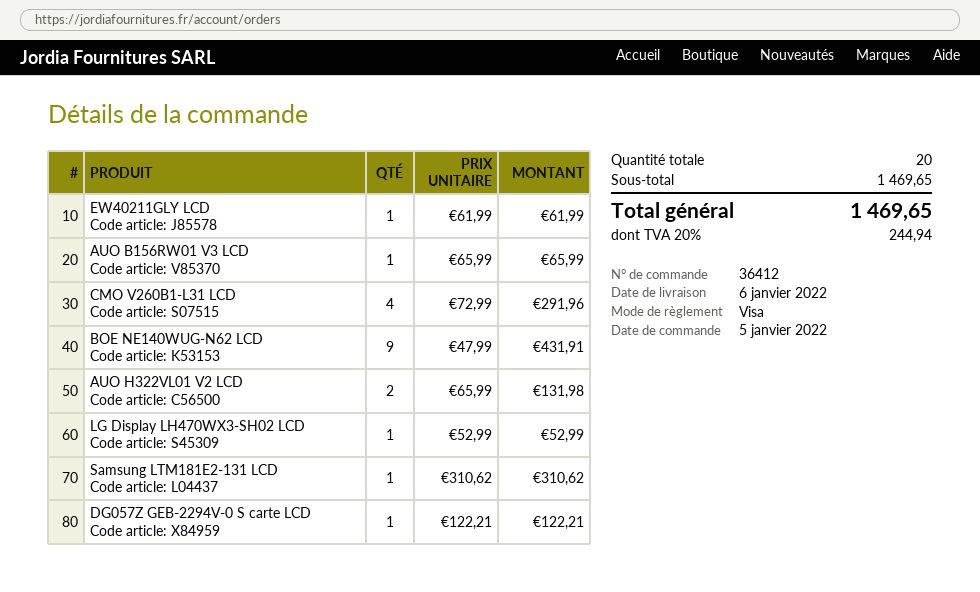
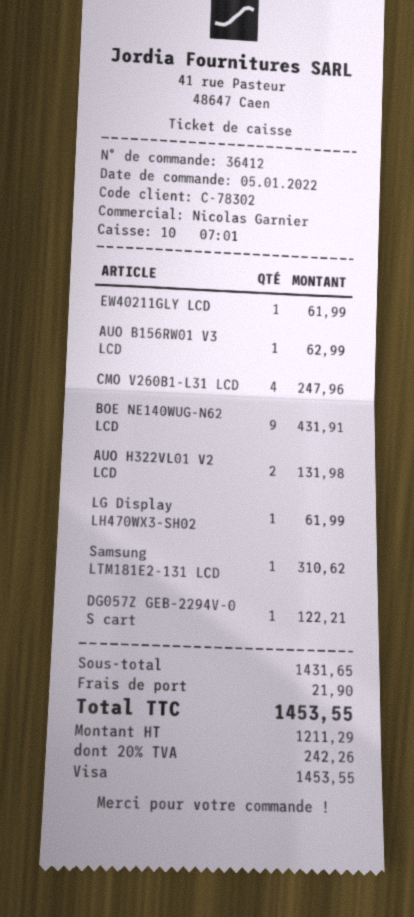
AUO B156RW01 V3 LCD: 1 for 65.99 -> 1 for 62.99
CMO V260B1-L31 LCD: 4 for 291.96 -> 4 for 247.96
LG Display LH470WX3-SH02 LCD: 1 for 52.99 -> 1 for 61.99
subtotal: 1469.65 -> 1431.65
shipping: none -> 21.90
tax: 20% = 244.94 -> 20% = 242.26
total: 1469.65 -> 1453.55

